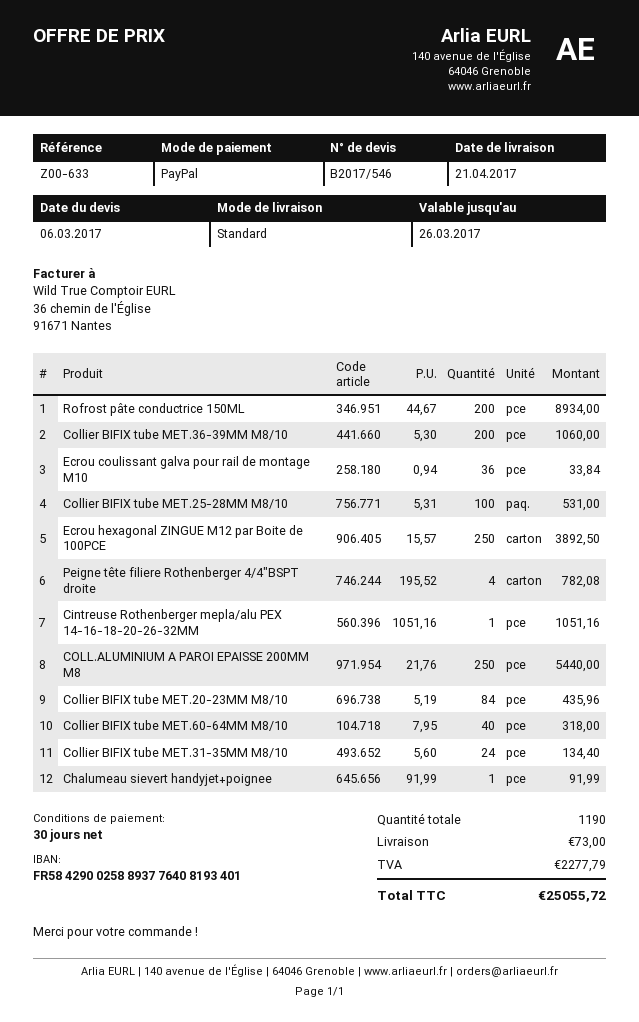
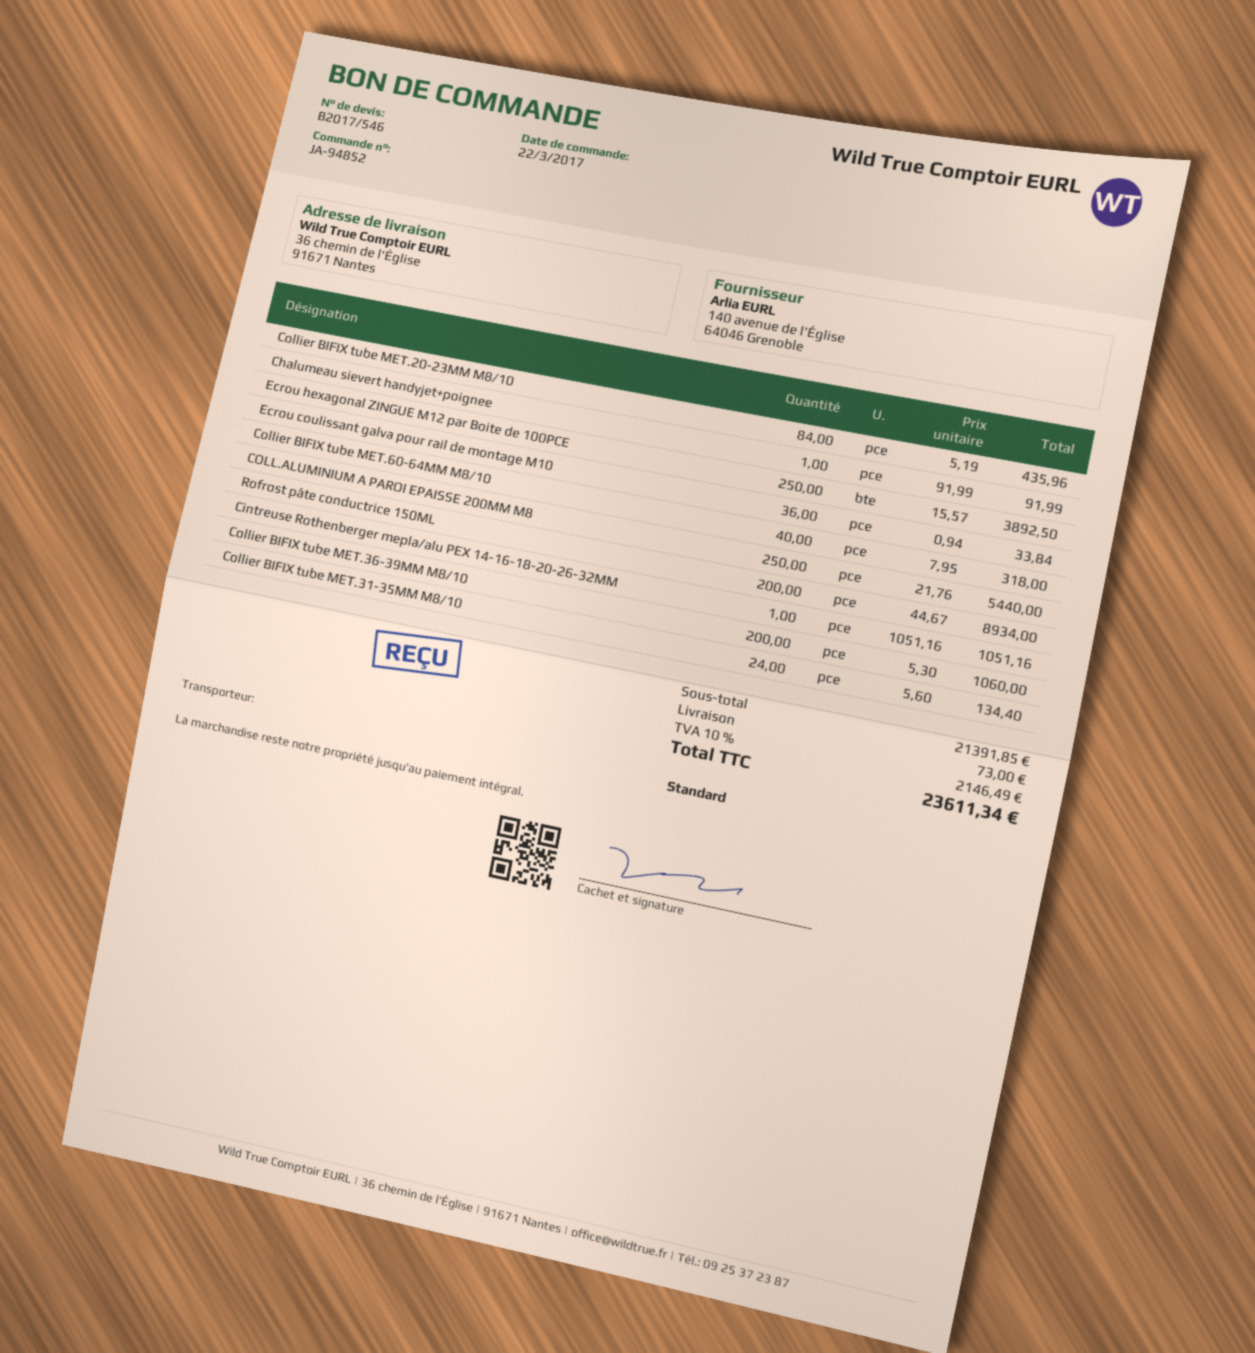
Collier BIFIX tube MET.25-28MM M8/10: 100 x 5.31 = 531.00 -> none
Peigne tête filiere Rothenberger 4/4"BSPT droite: 4 x 195.52 = 782.08 -> none
tax: 2277.79 -> 2146.49
total: 25055.72 -> 23611.34

